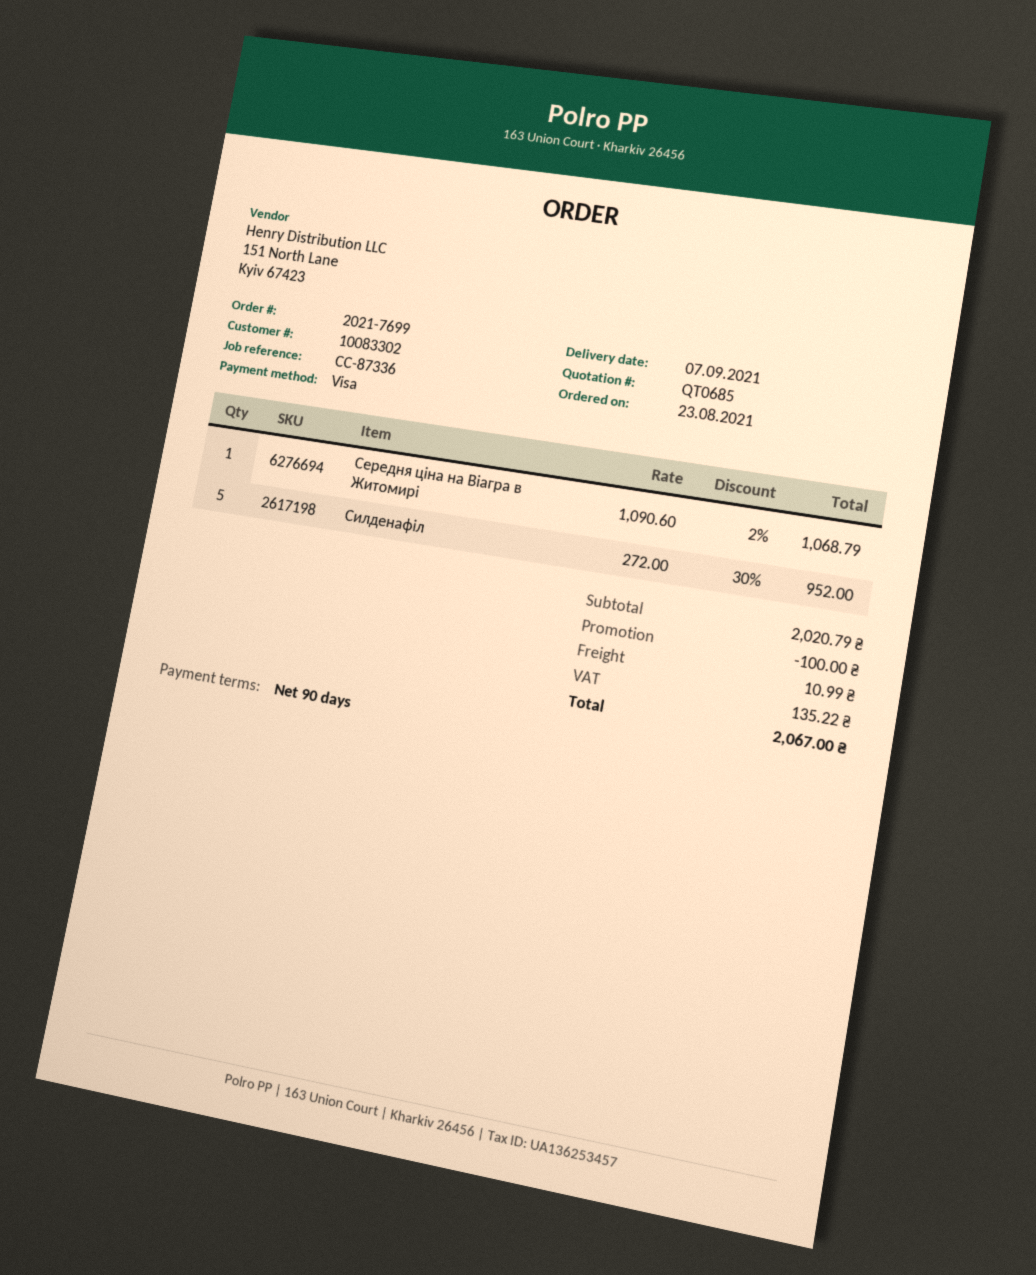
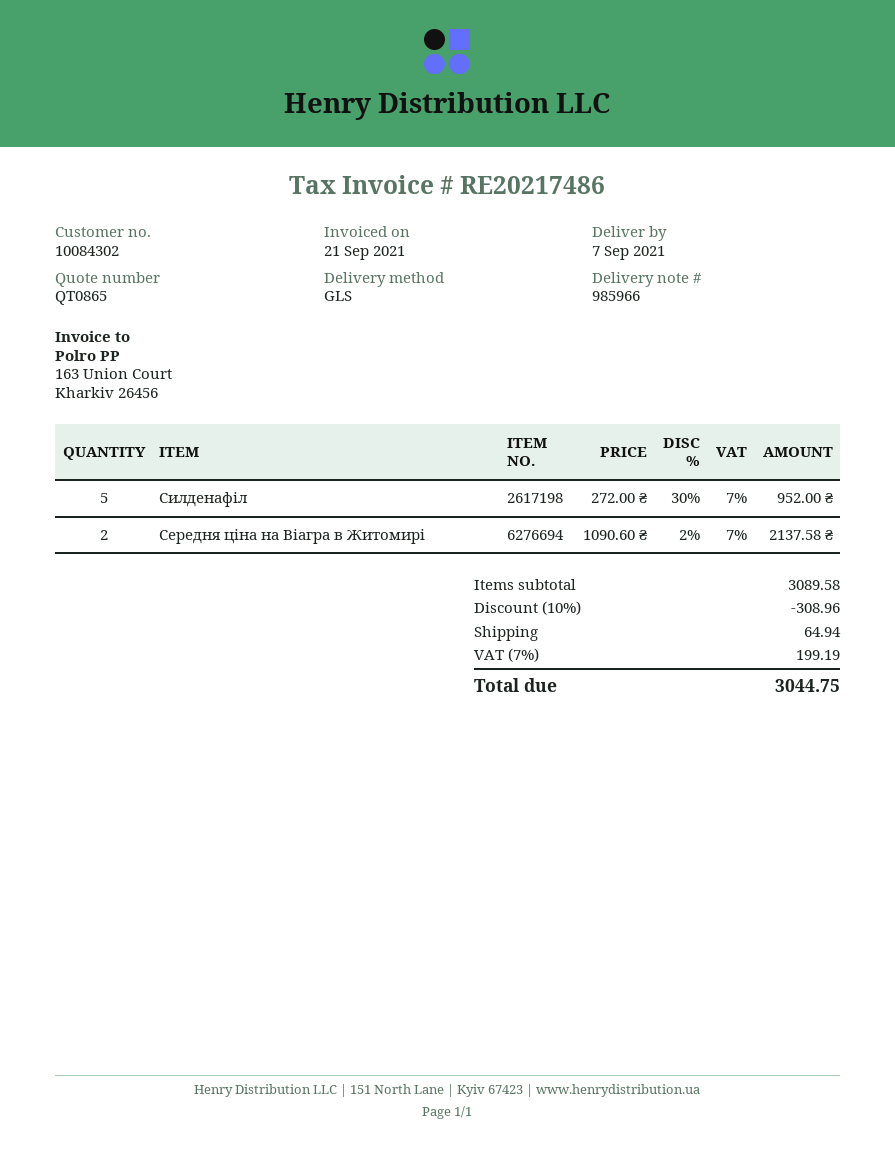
quote number: QT0685 -> QT0865
customer number: 10083302 -> 10084302
Середня ціна на Віагра в Житомирі: 1 x 1090.60 - 2% = 1068.79 -> 2 x 1090.60 - 2% = 2137.58
subtotal: 2020.79 -> 3089.58
discount: 100.00 -> 308.96
shipping: 10.99 -> 64.94
tax: 135.22 -> 199.19
total: 2067.00 -> 3044.75

